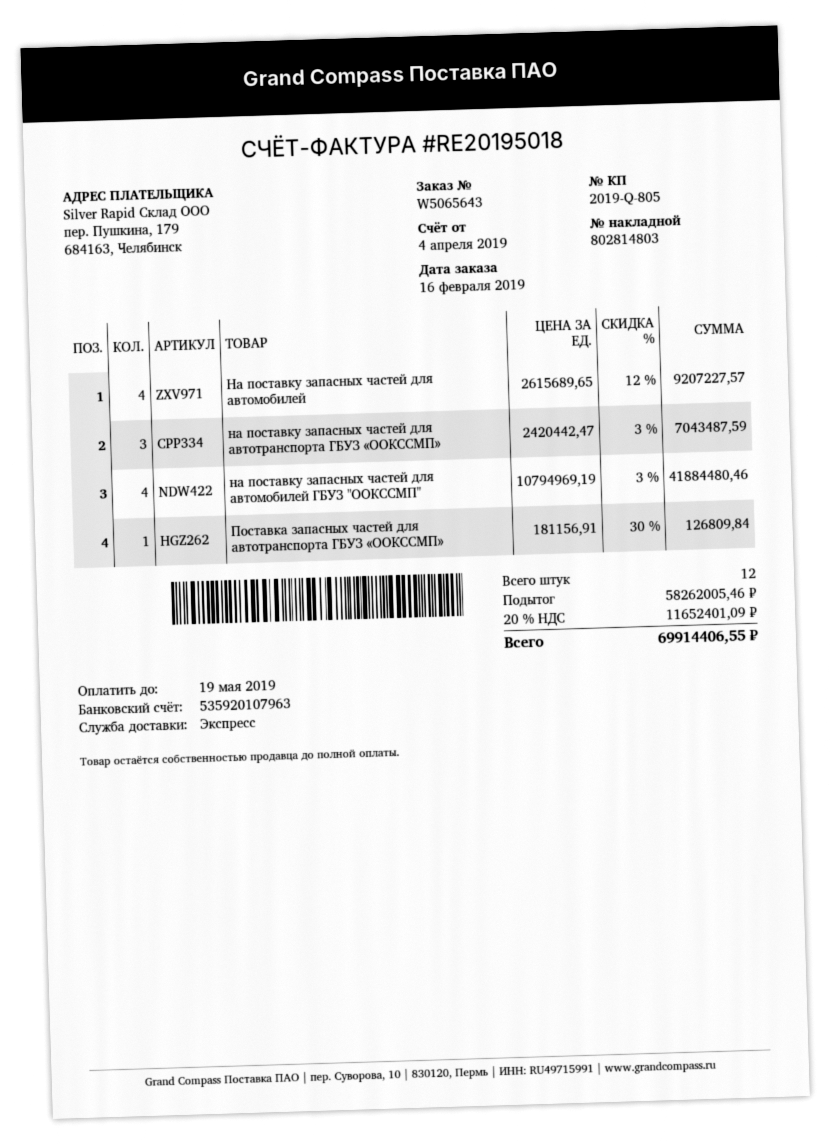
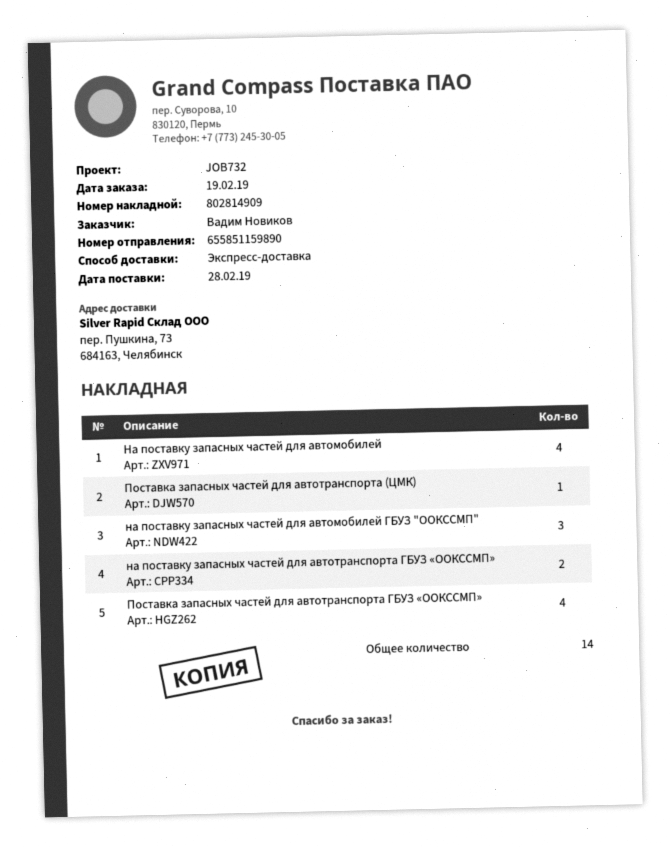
order date: 2019-02-16 -> 2019-02-19
delivery note number: 802814803 -> 802814909
на поставку запасных частей для автотранспорта ГБУЗ «ООКССМП»: 3 -> 2
на поставку запасных частей для автомобилей ГБУЗ "ООКССМП": 4 -> 3
Поставка запасных частей для автотранспорта ГБУЗ «ООКССМП»: 1 -> 4
Поставка запасных частей для автотранспорта (ЦМК): none -> 1
total quantity: 12 -> 14

